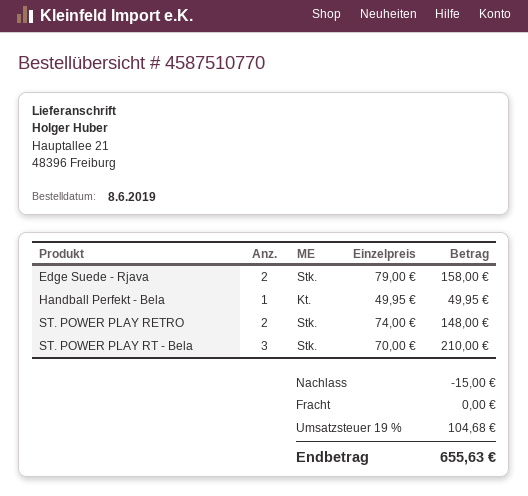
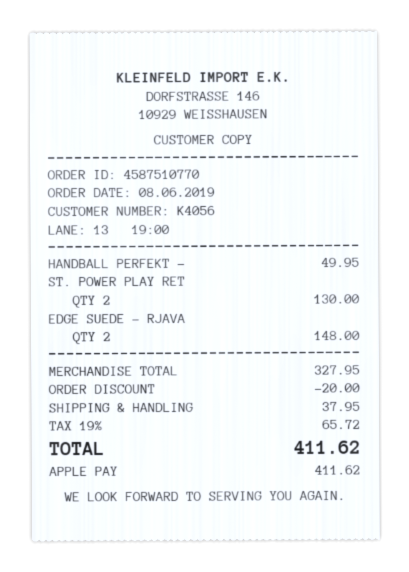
Edge Suede - Rjava: 2 for 158.00 -> 2 for 148.00
ST. POWER PLAY RETRO: 2 for 148.00 -> 2 for 130.00
ST. POWER PLAY RT - Bela: 3 for 210.00 -> none
discount: 15.00 -> 20.00
shipping: 0.00 -> 37.95
tax: 19% = 104.68 -> 19% = 65.72
total: 655.63 -> 411.62

